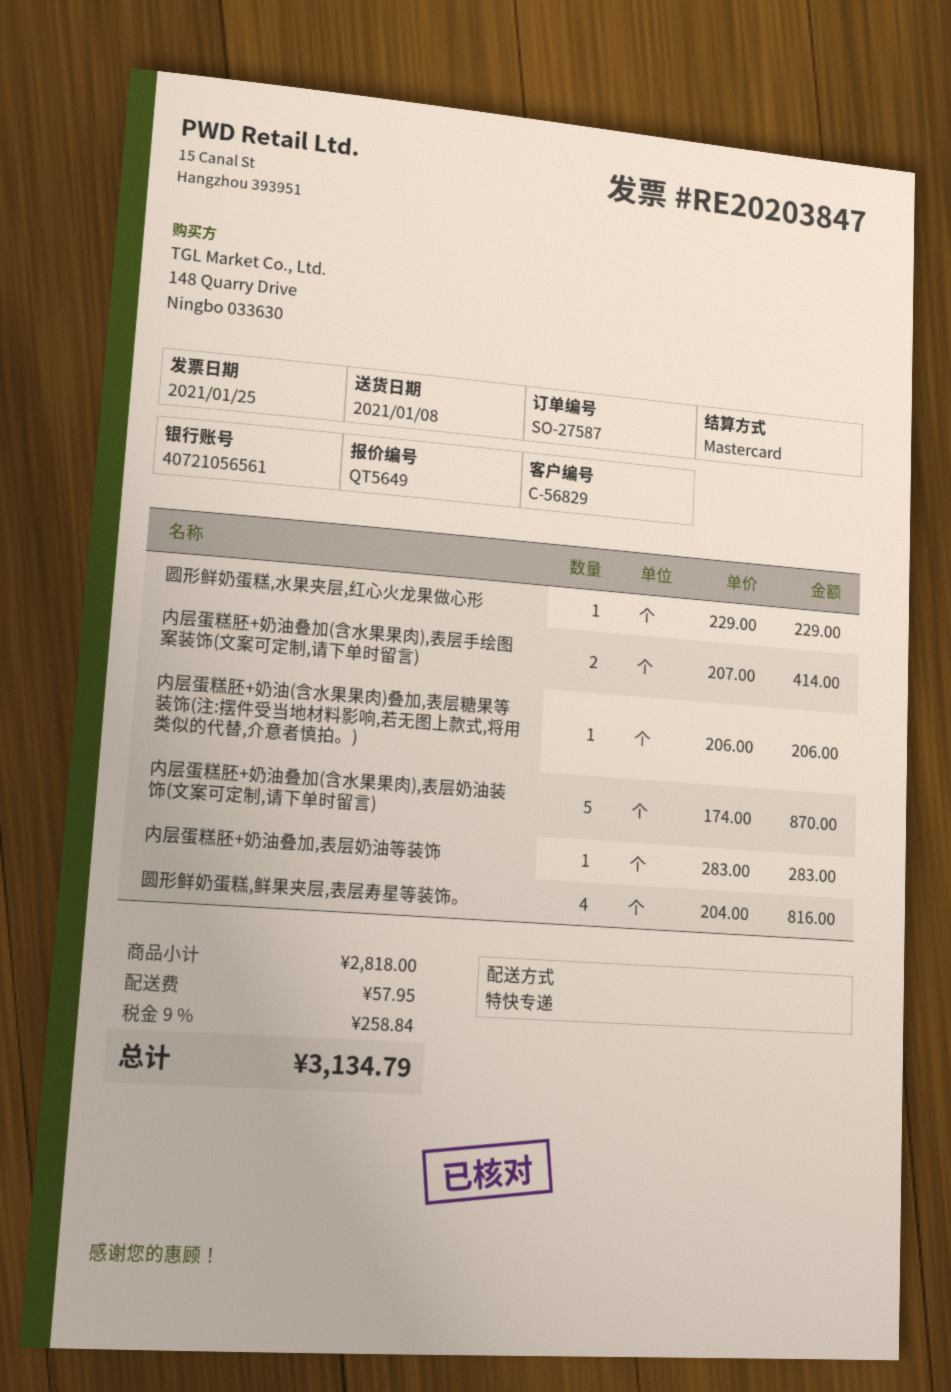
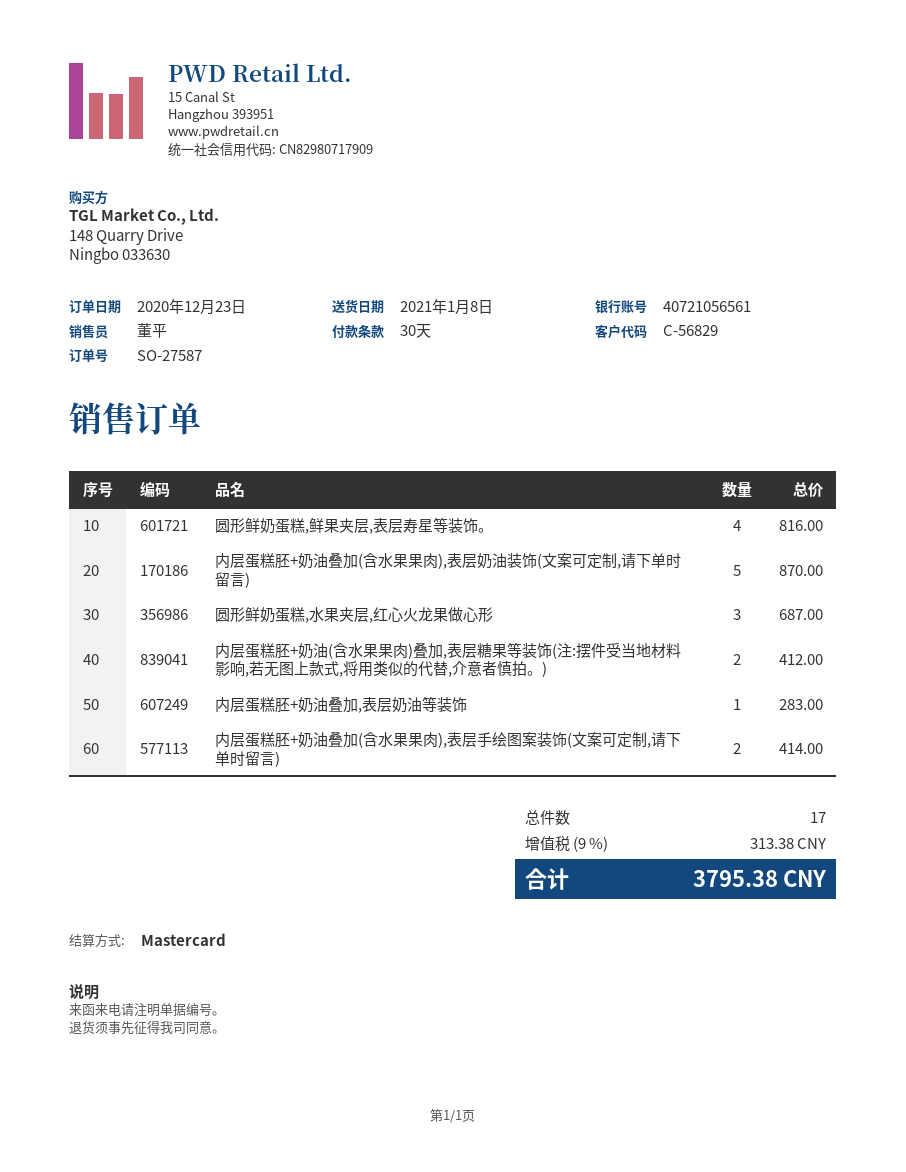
圆形鲜奶蛋糕,水果夹层,红心火龙果做心形: 1 for 229.00 -> 3 for 687.00
内层蛋糕胚+奶油(含水果果肉)叠加,表层糖果等装饰(注:摆件受当地材料影响,若无图上款式,将用类似的代替,介意者慎拍。): 1 for 206.00 -> 2 for 412.00
shipping: 57.95 -> none
tax: 9% = 258.84 -> 9% = 313.38
total: 3134.79 -> 3795.38

